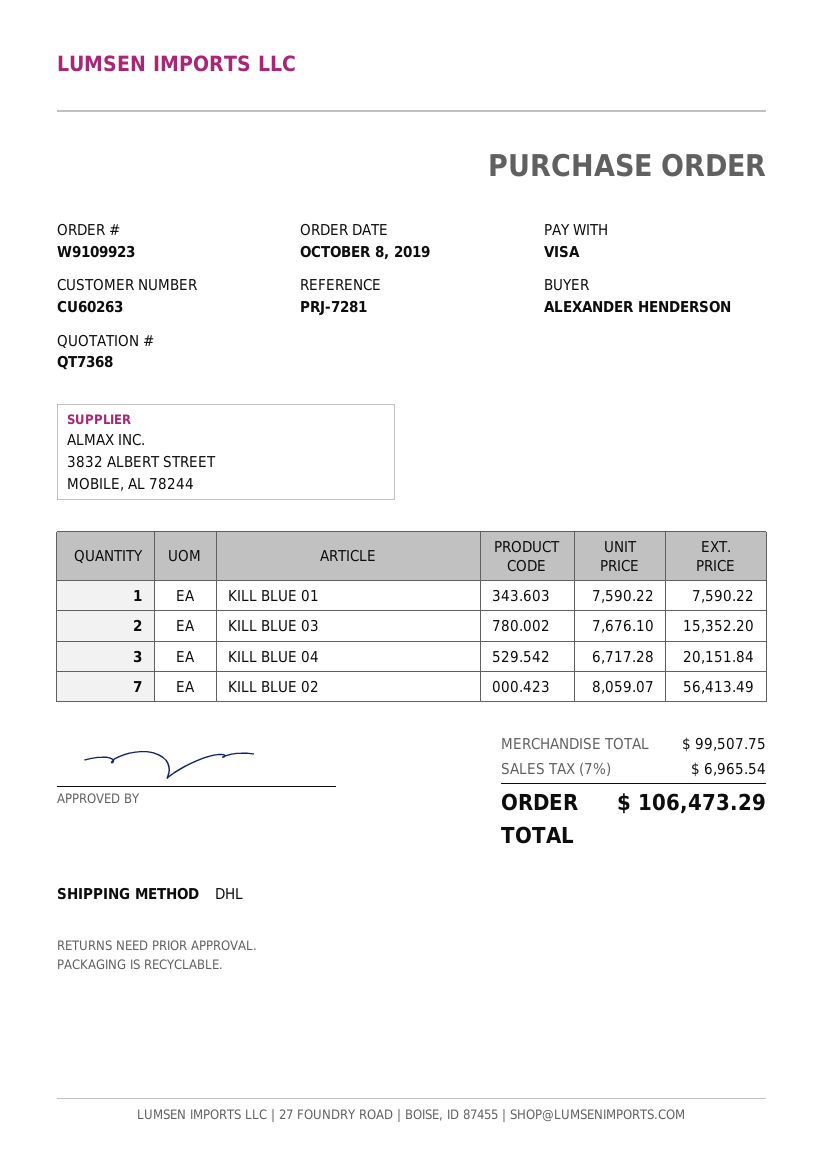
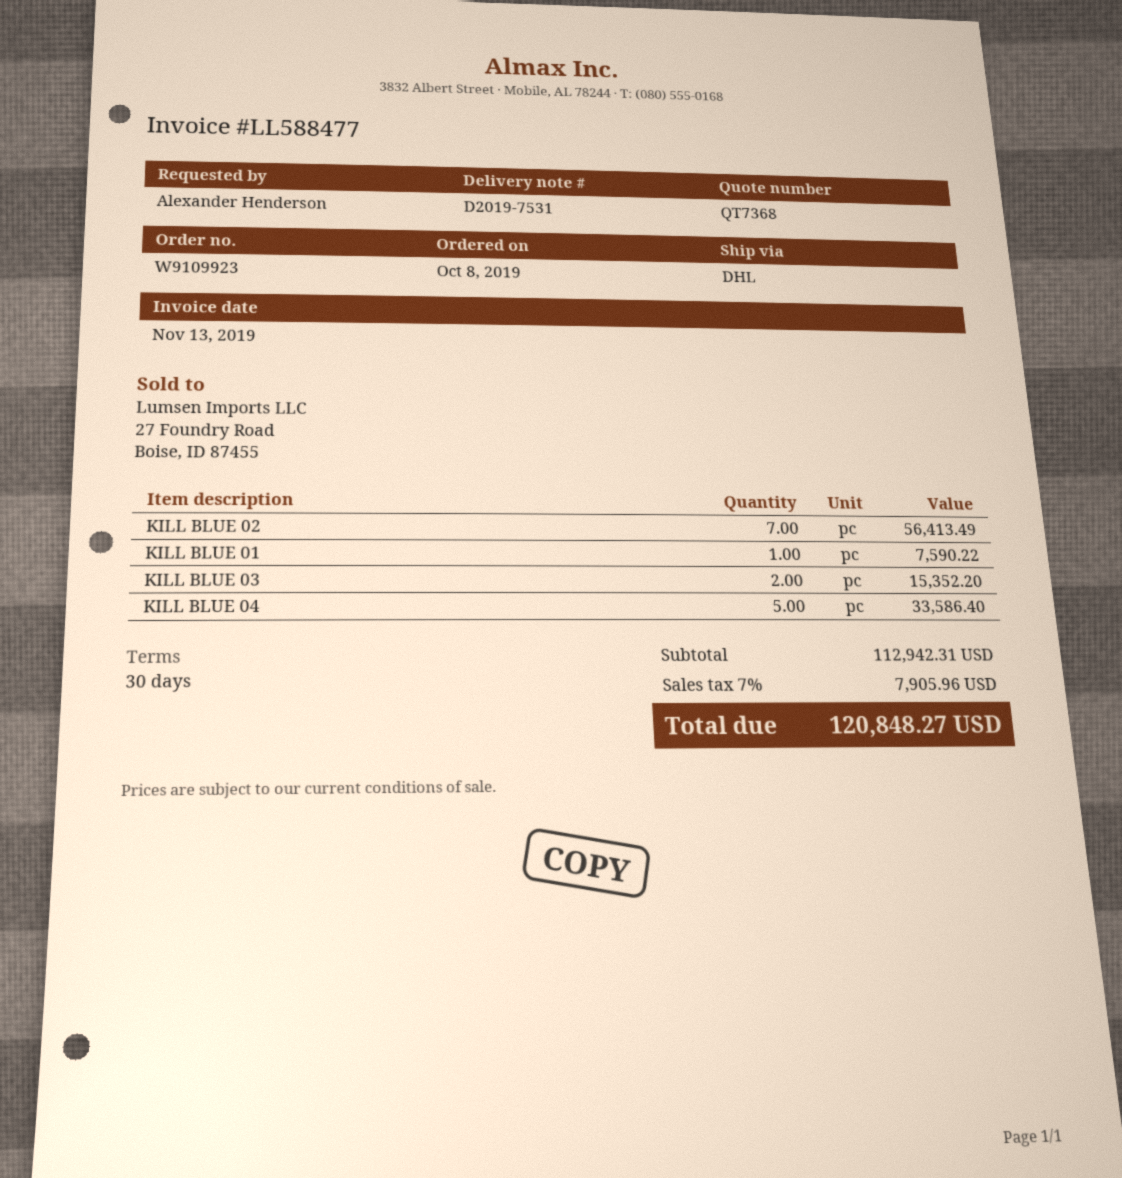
KILL BLUE 04: 3 for 20151.84 -> 5 for 33586.40
subtotal: 99507.75 -> 112942.31
tax: 7% = 6965.54 -> 7% = 7905.96
total: 106473.29 -> 120848.27

